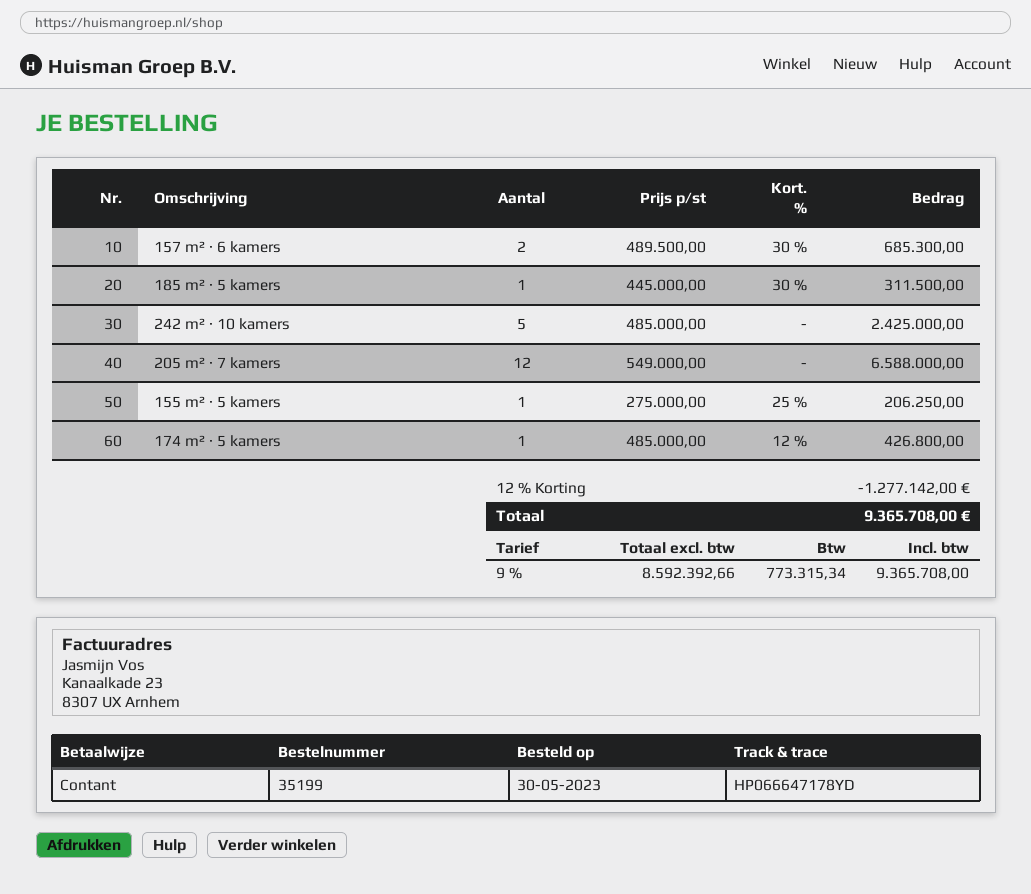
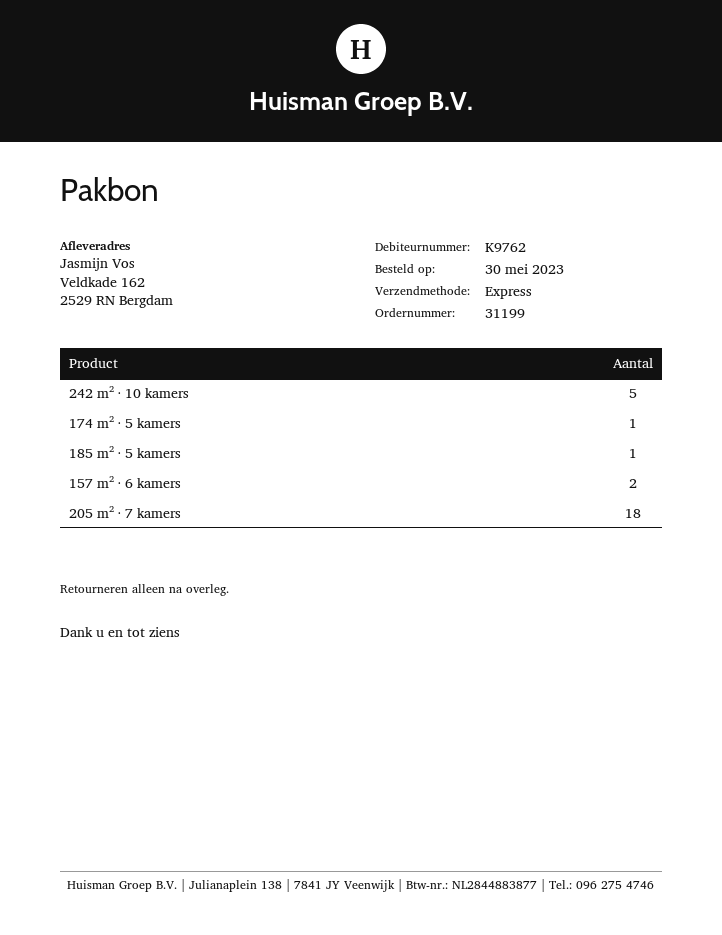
order number: 35199 -> 31199
205 m² · 7 kamers: 12 -> 18
155 m² · 5 kamers: 1 -> none

